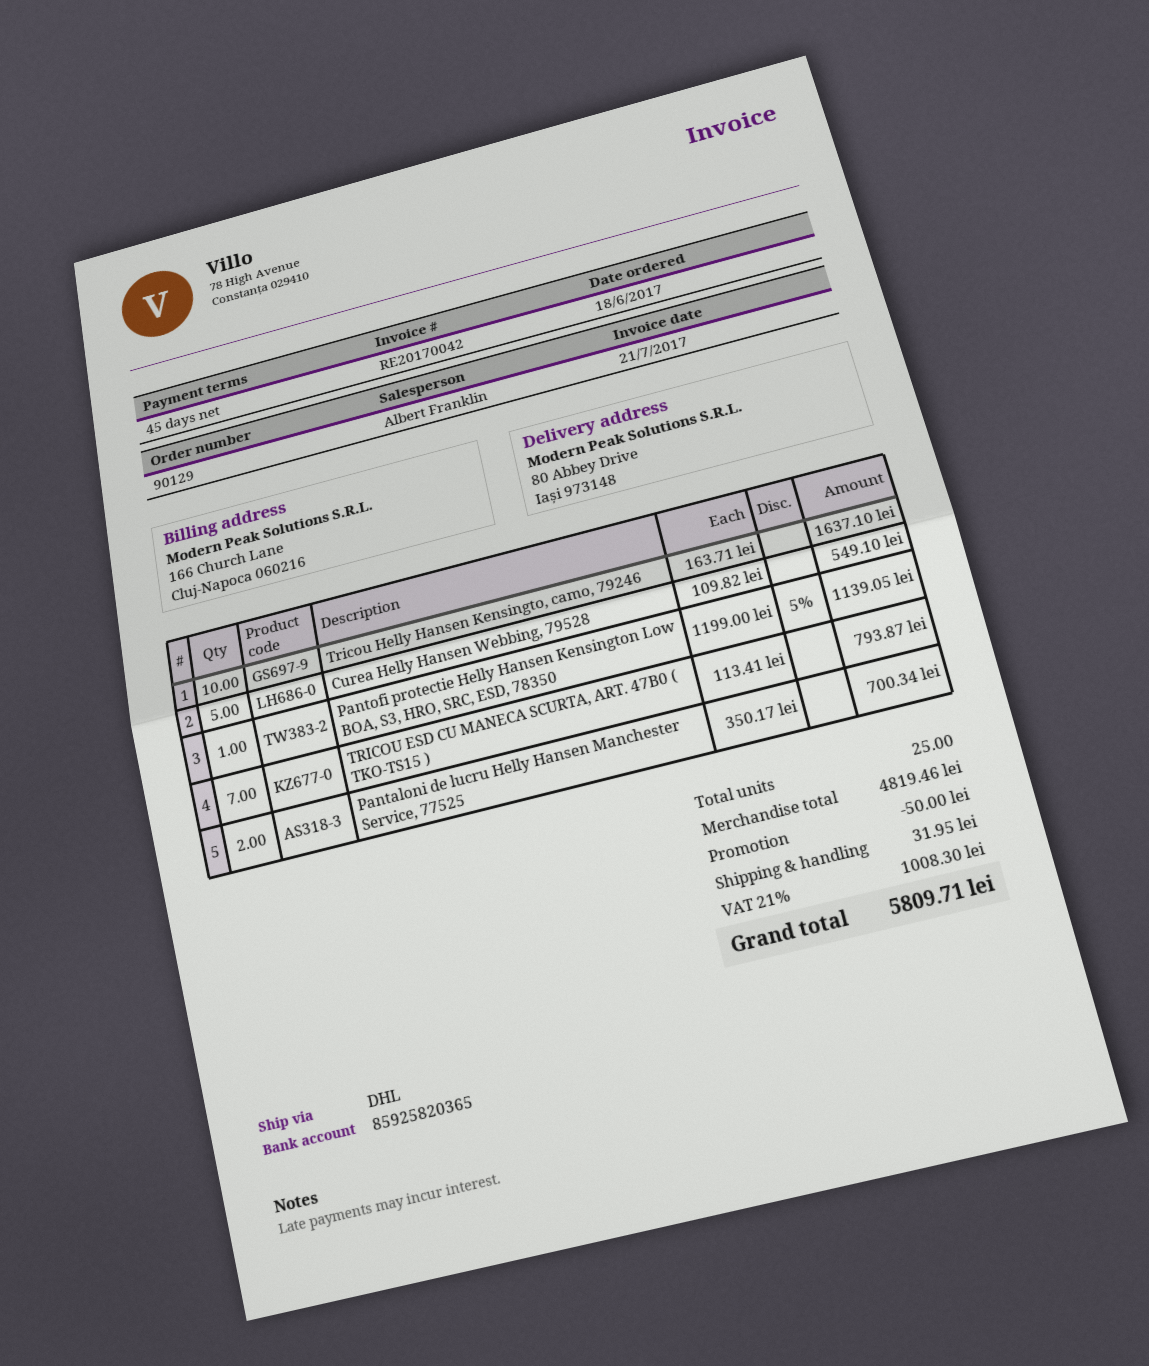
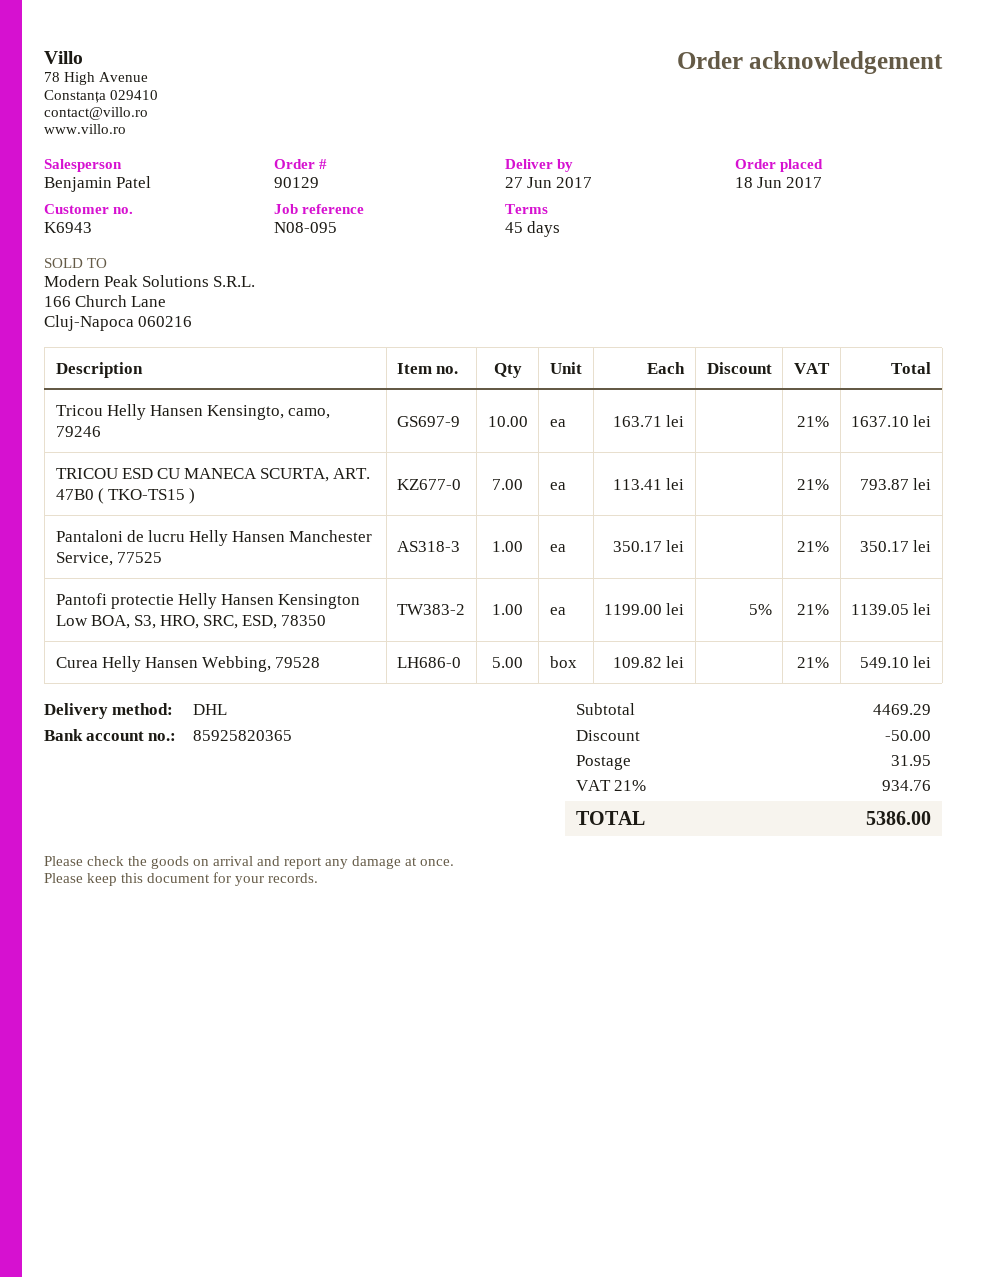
sales rep: Albert Franklin -> Benjamin Patel
Pantaloni de lucru Helly Hansen Manchester Service, 77525: 2 x 350.17 = 700.34 -> 1 x 350.17 = 350.17
subtotal: 4819.46 -> 4469.29
tax: 21% = 1008.30 -> 21% = 934.76
total: 5809.71 -> 5386.00

